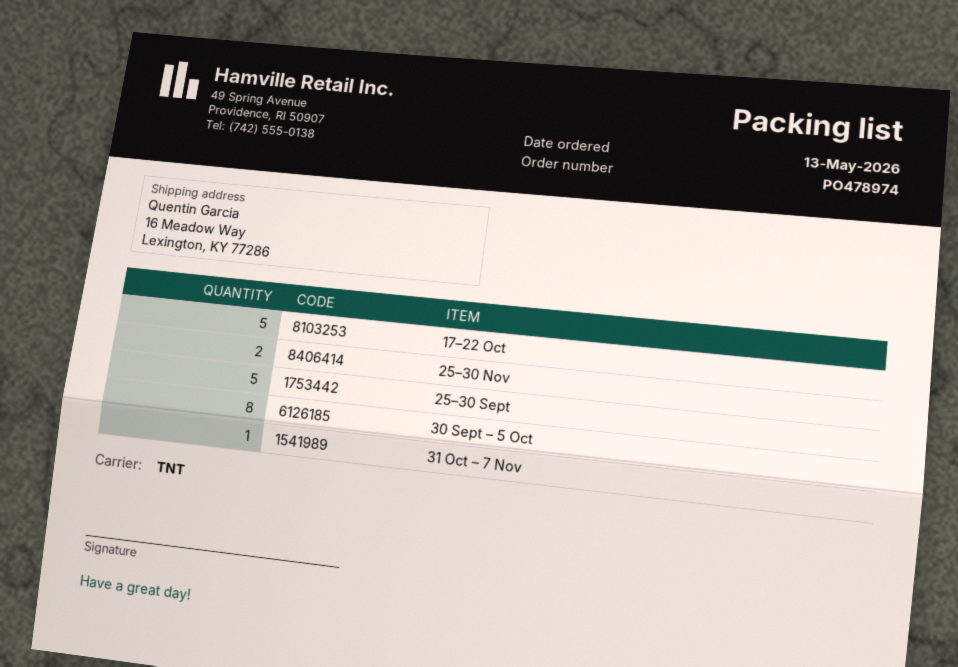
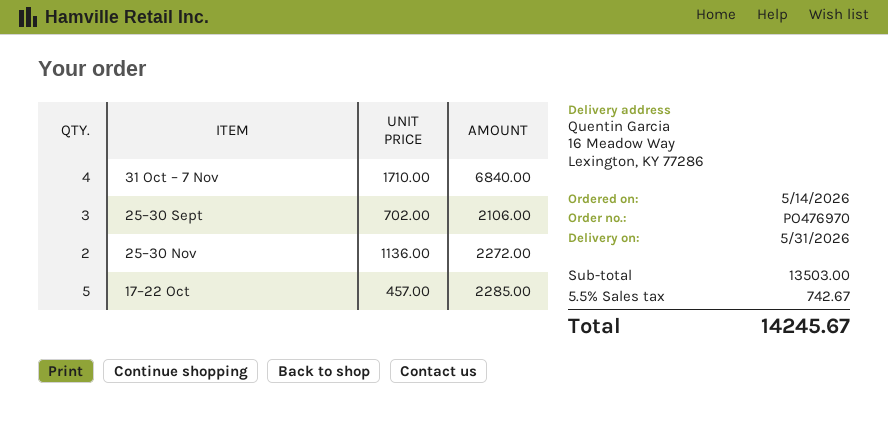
order number: PO478974 -> PO476970
order date: 2026-05-13 -> 2026-05-14
25–30 Sept: 5 -> 3
30 Sept – 5 Oct: 8 -> none
31 Oct – 7 Nov: 1 -> 4

